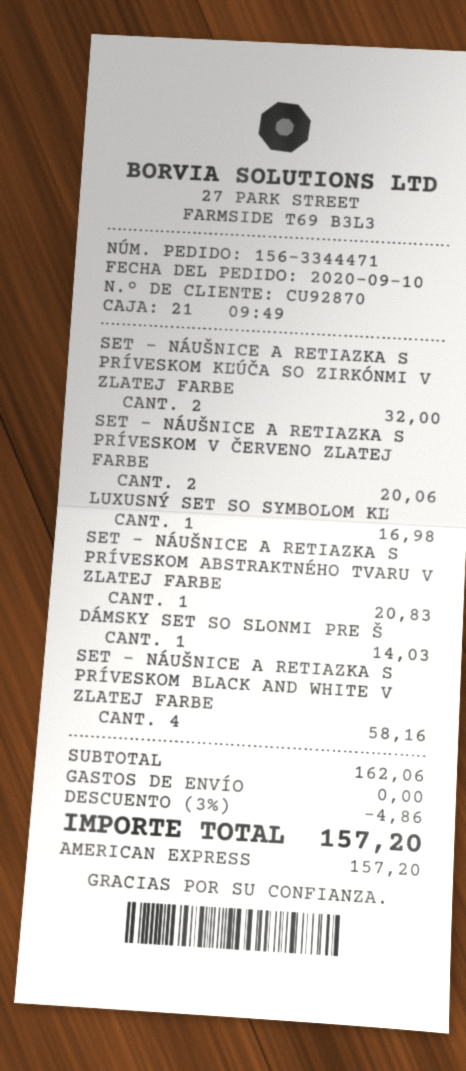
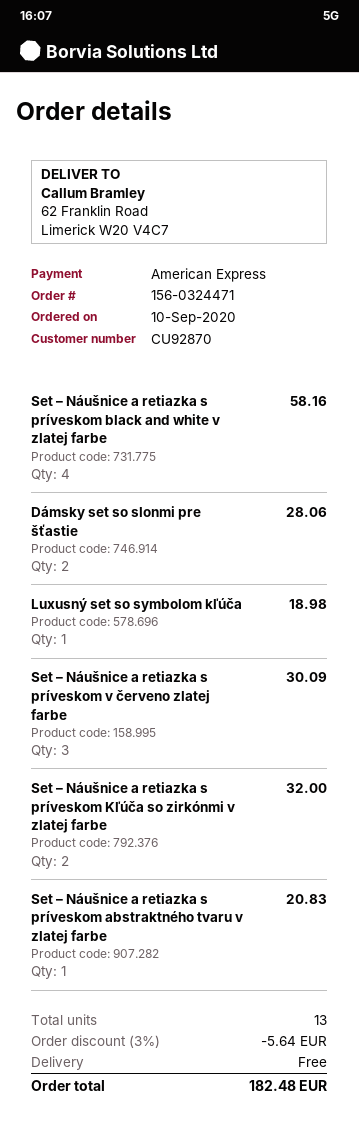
order number: 156-3344471 -> 156-0324471
SET – NÁUŠNICE A RETIAZKA S PRÍVESKOM V ČERVENO ZLATEJ FARBE: 2 for 20.06 -> 3 for 30.09
LUXUSNÝ SET SO SYMBOLOM KĽ: 1 for 16.98 -> 1 for 18.98
DÁMSKY SET SO SLONMI PRE Š: 1 for 14.03 -> 2 for 28.06
discount: 3% = 4.86 -> 3% = 5.64
total: 157.20 -> 182.48

